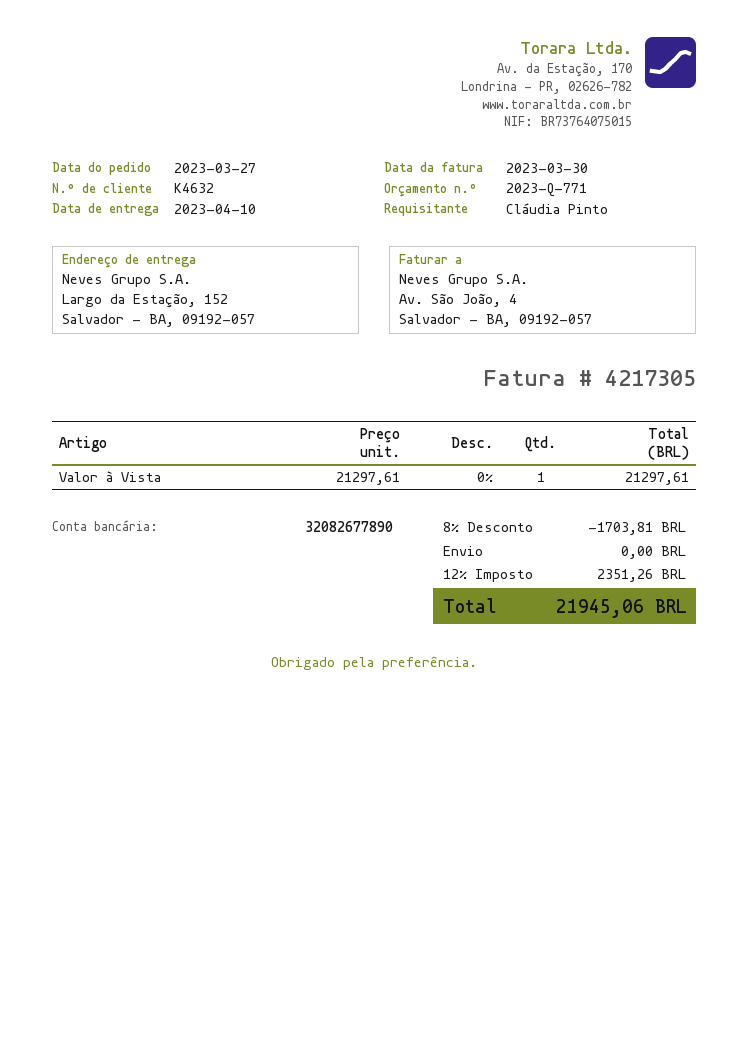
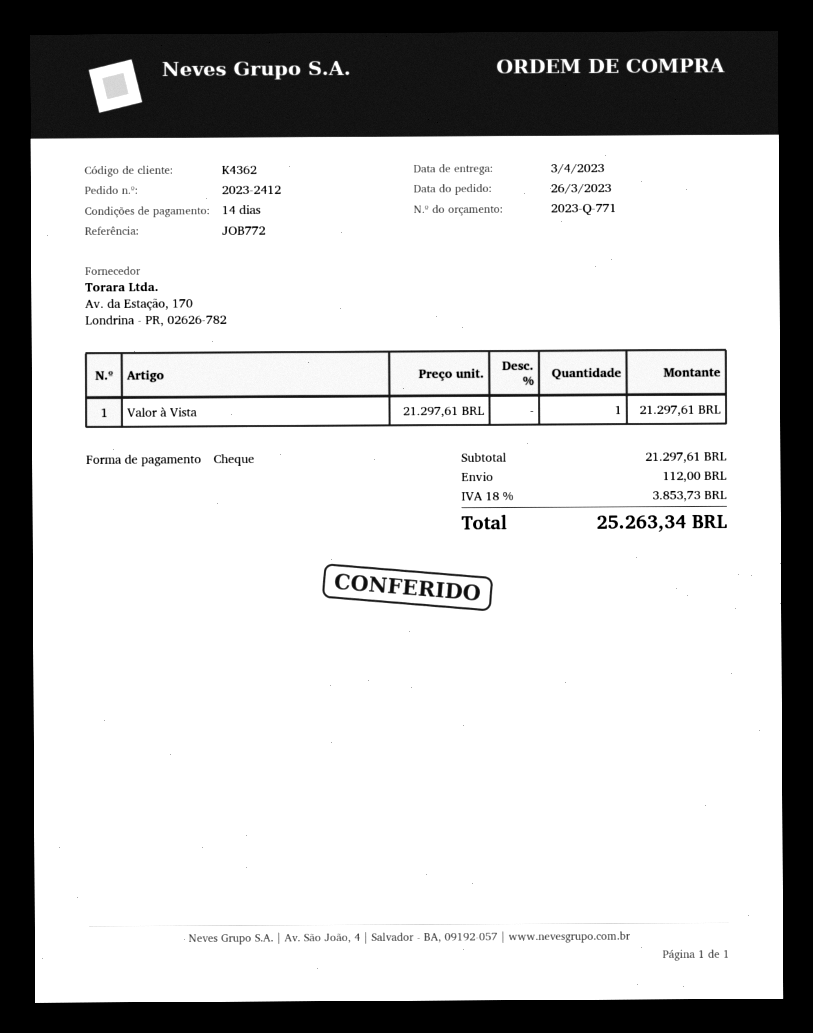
order date: 2023-03-27 -> 2023-03-26
delivery date: 2023-04-10 -> 2023-04-03
customer number: K4632 -> K4362
discount: 8% = 1703.81 -> none
shipping: 0.00 -> 112.00
tax: 12% = 2351.26 -> 18% = 3853.73
total: 21945.06 -> 25263.34

